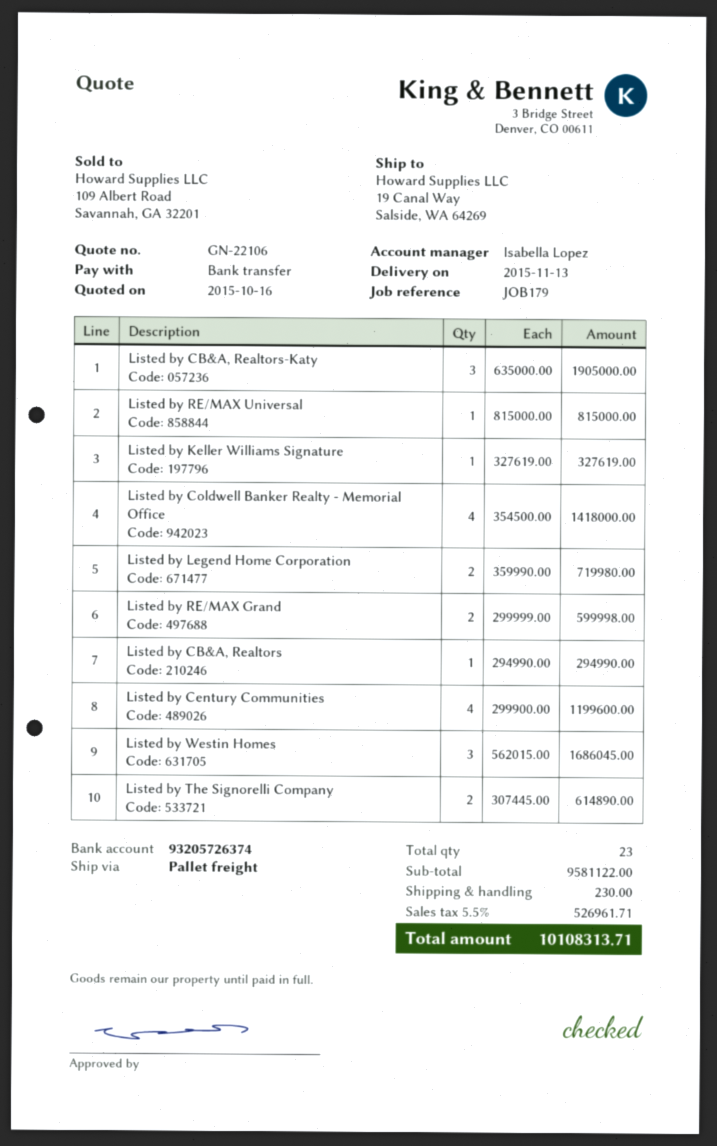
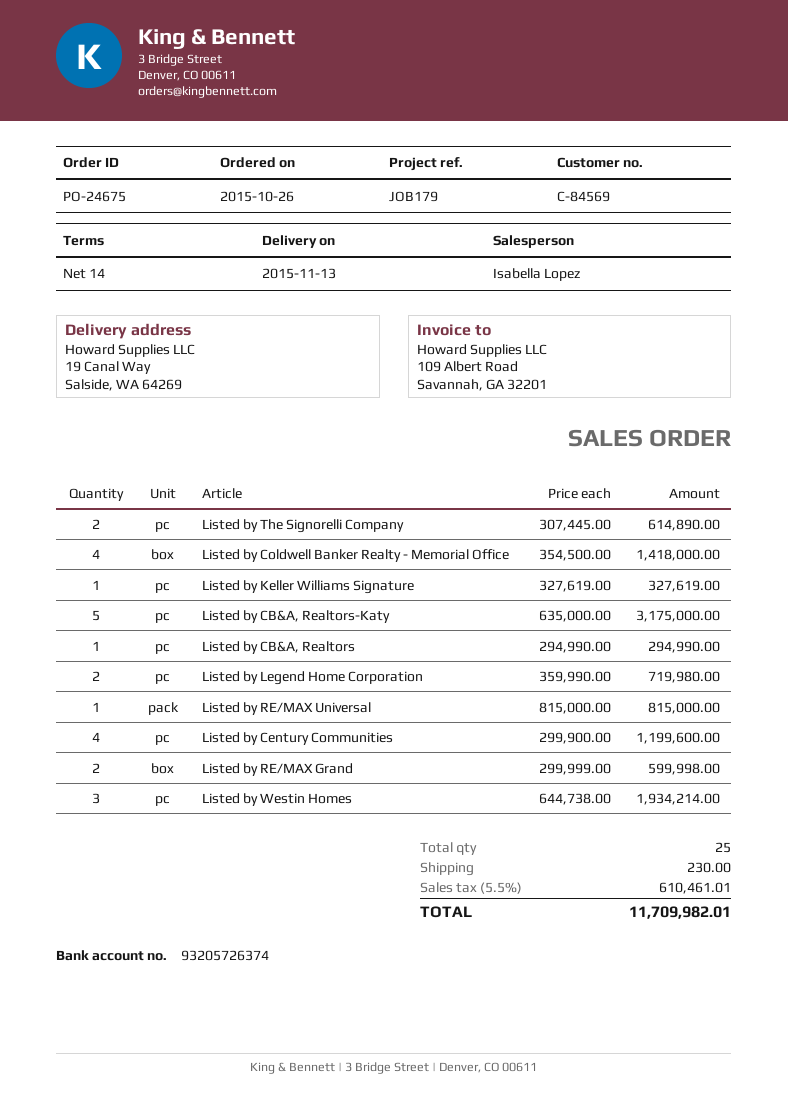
Listed by CB&A, Realtors-Katy: 3 x 635000.00 = 1905000.00 -> 5 x 635000.00 = 3175000.00
Listed by Westin Homes: 3 x 562015.00 = 1686045.00 -> 3 x 644738.00 = 1934214.00
total quantity: 23 -> 25
tax: 5.5% = 526961.71 -> 5.5% = 610461.01
total: 10108313.71 -> 11709982.01

